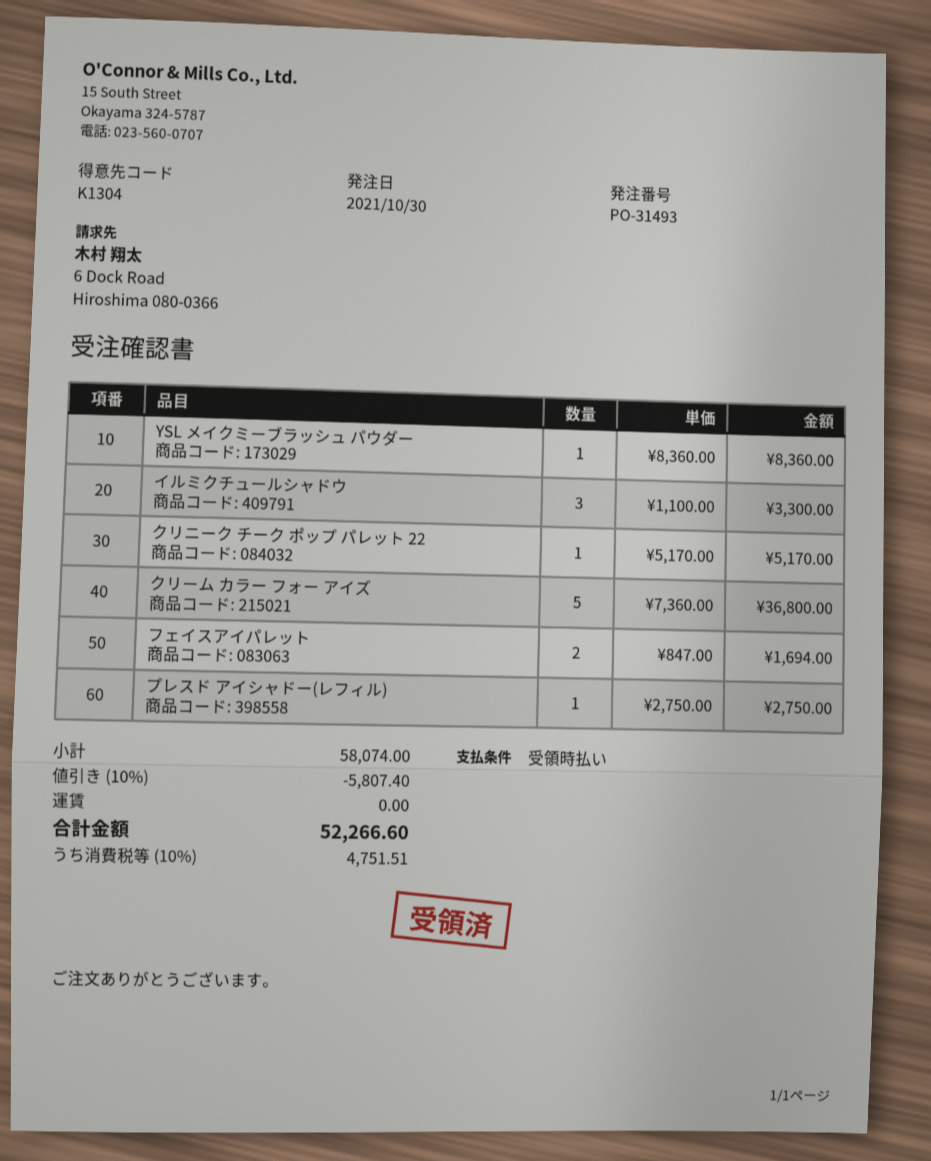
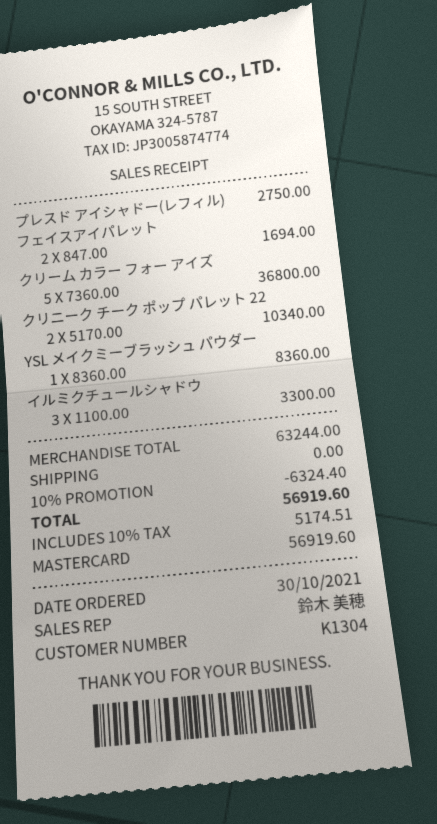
クリニーク チーク ポップ パレット 22: 1 x 5170.00 = 5170.00 -> 2 x 5170.00 = 10340.00
subtotal: 58074.00 -> 63244.00
discount: 10% = 5807.40 -> 10% = 6324.40
tax: 10% = 4751.51 -> 10% = 5174.51
total: 52266.60 -> 56919.60

